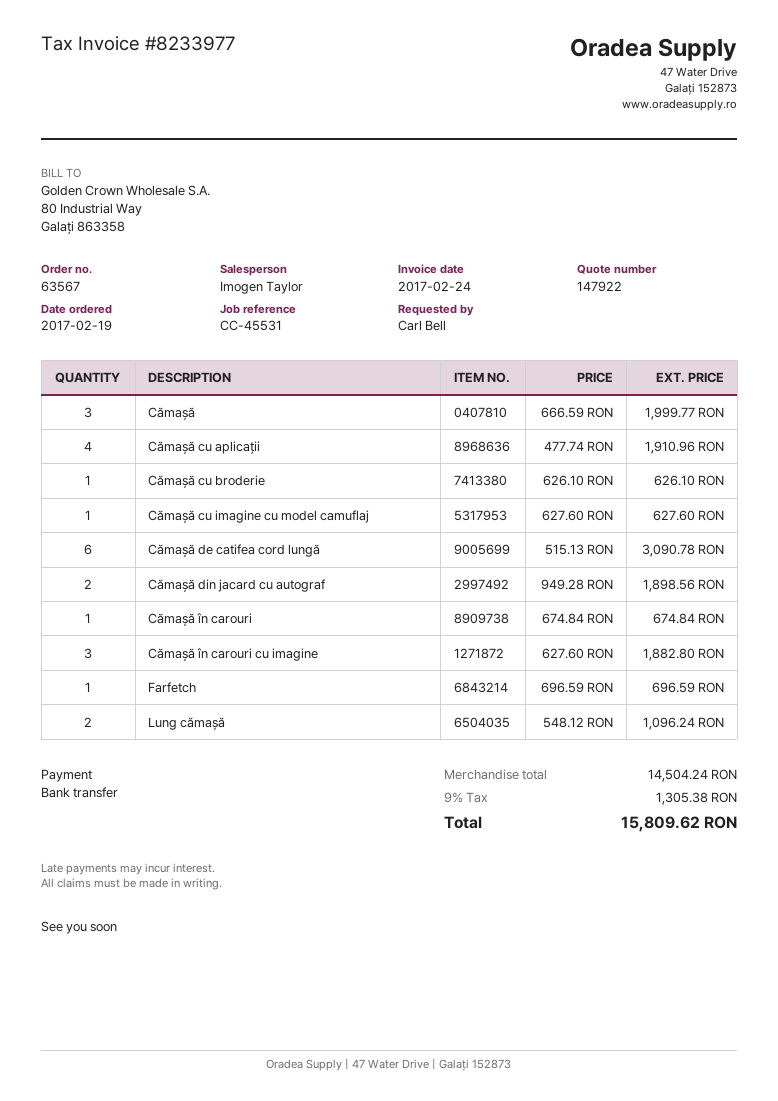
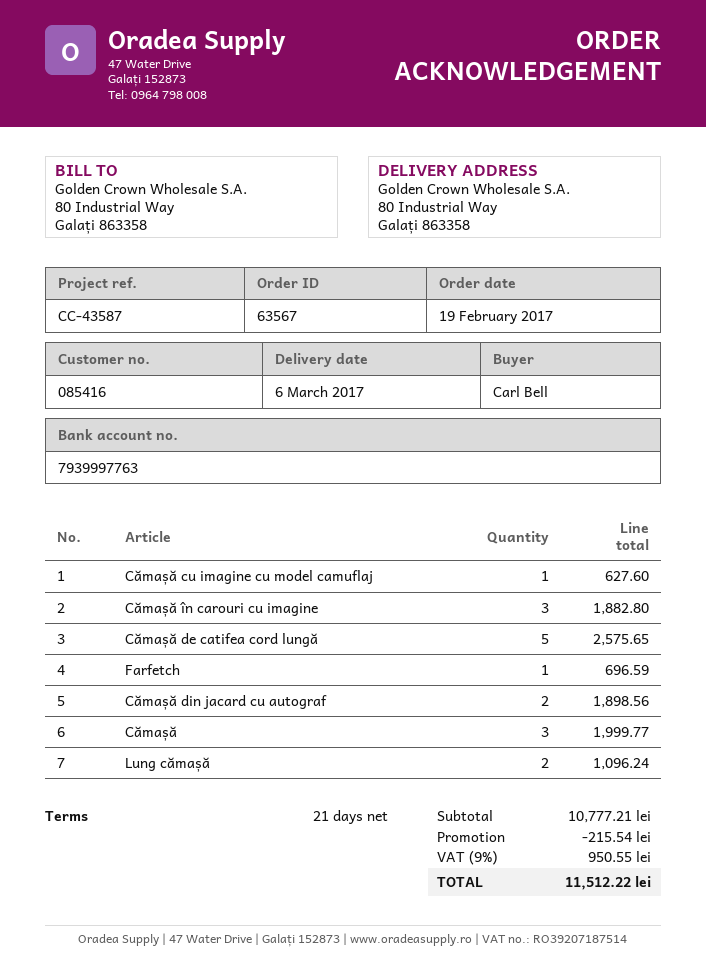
reference: CC-45531 -> CC-43587
Cămașă cu aplicații: 4 for 1910.96 -> none
Cămașă cu broderie: 1 for 626.10 -> none
Cămașă de catifea cord lungă: 6 for 3090.78 -> 5 for 2575.65
Cămașă în carouri: 1 for 674.84 -> none
subtotal: 14504.24 -> 10777.21
discount: none -> 215.54
tax: 9% = 1305.38 -> 9% = 950.55
total: 15809.62 -> 11512.22

